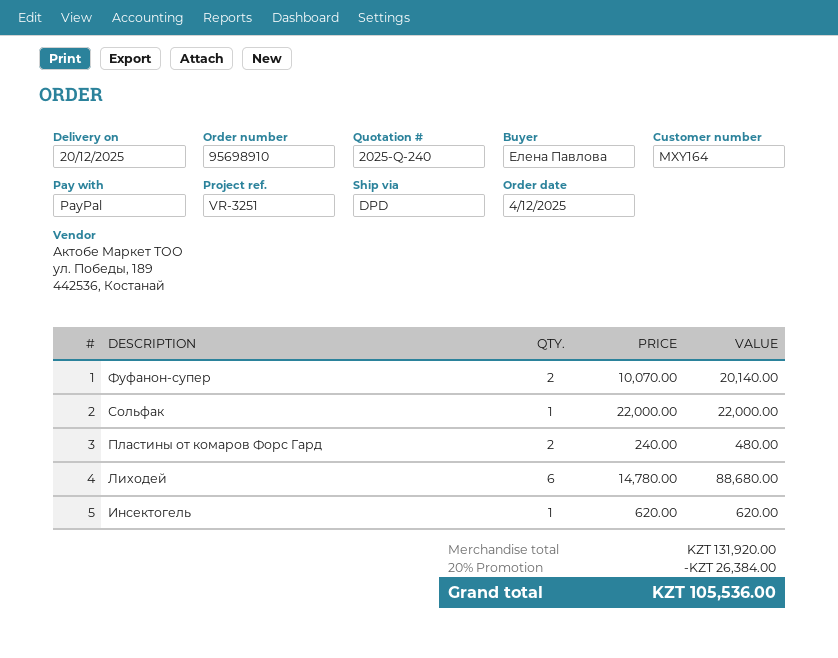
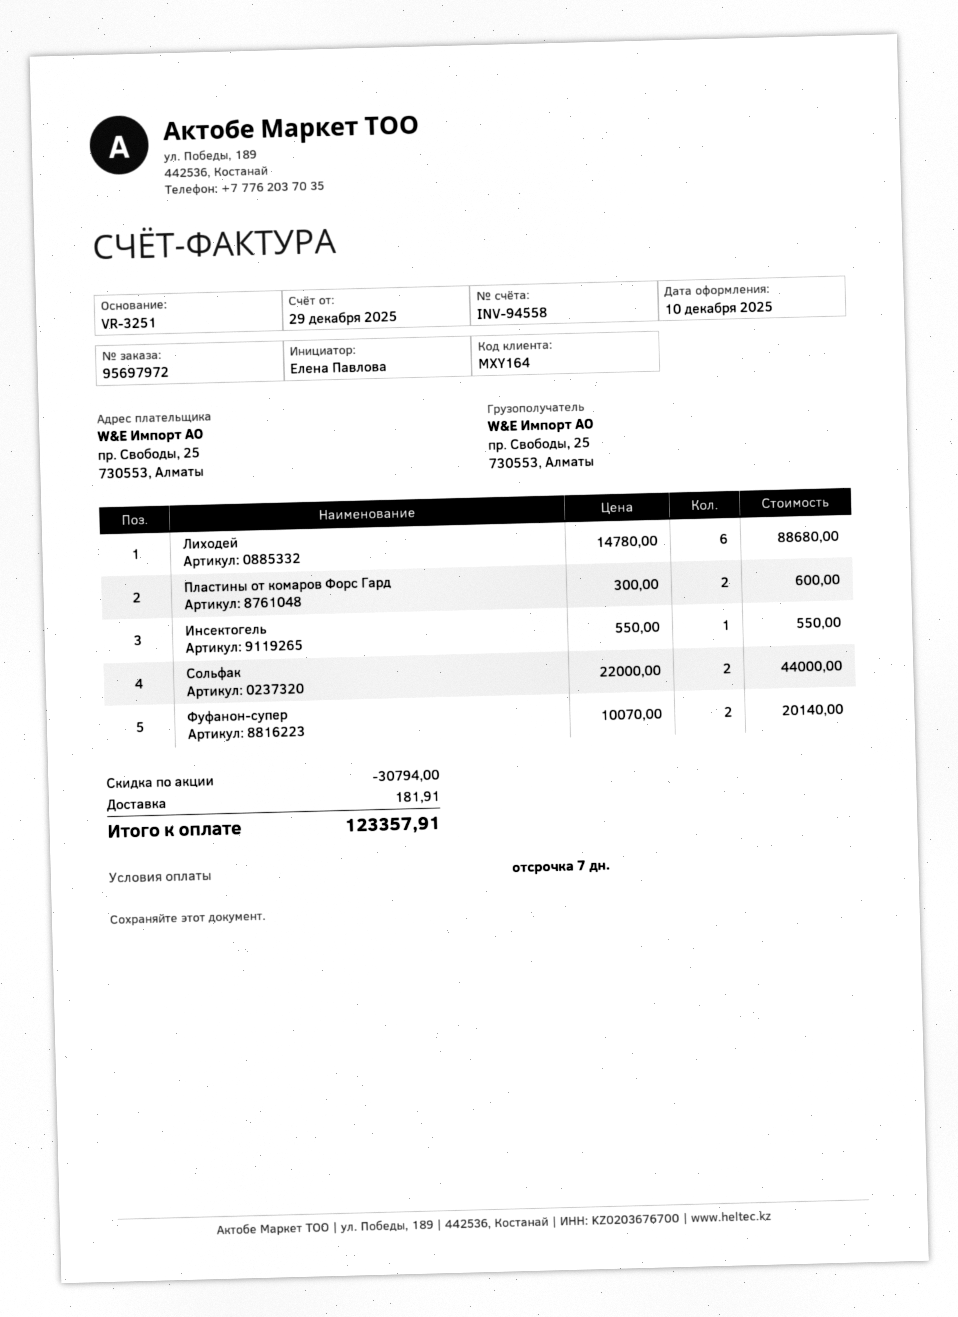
order number: 95698910 -> 95697972
order date: 2025-12-04 -> 2025-12-10
Сольфак: 1 x 22000.00 = 22000.00 -> 2 x 22000.00 = 44000.00
Пластины от комаров Форс Гард: 2 x 240.00 = 480.00 -> 2 x 300.00 = 600.00
Инсектогель: 1 x 620.00 = 620.00 -> 1 x 550.00 = 550.00
discount: 26384.00 -> 30794.00
shipping: none -> 181.91
total: 105536.00 -> 123357.91

